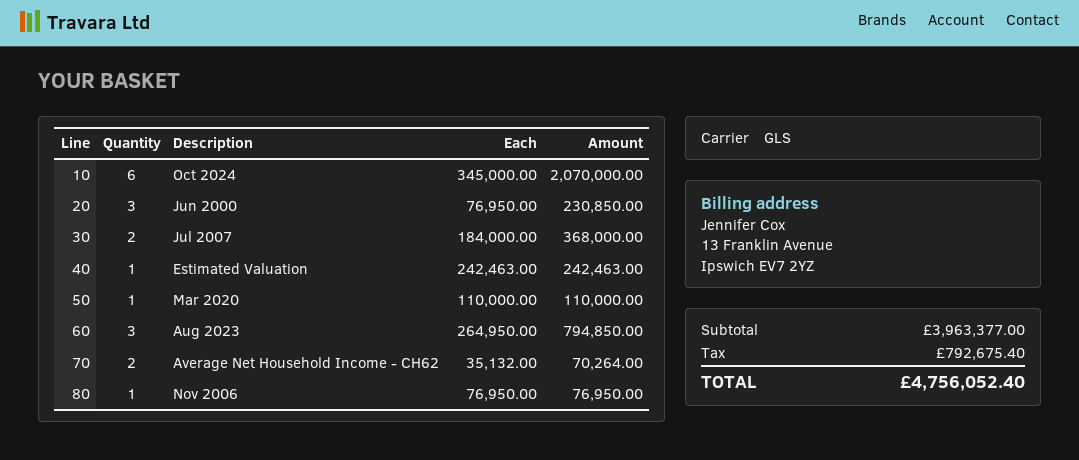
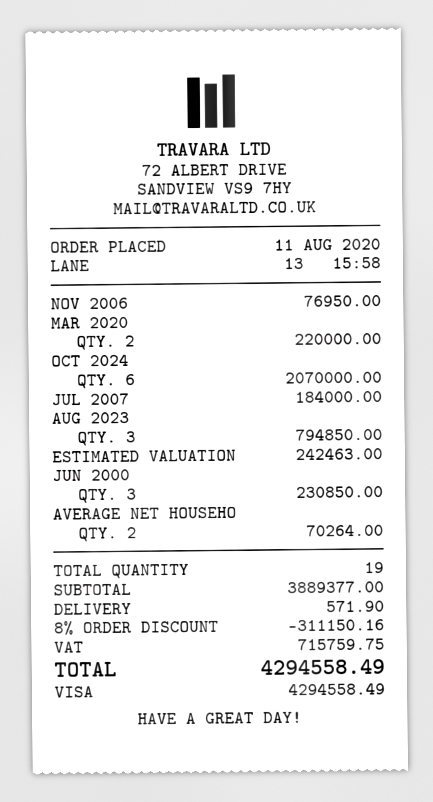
Jul 2007: 2 for 368000.00 -> 1 for 184000.00
Mar 2020: 1 for 110000.00 -> 2 for 220000.00
subtotal: 3963377.00 -> 3889377.00
discount: none -> 8% = 311150.16
shipping: none -> 571.90
tax: 792675.40 -> 715759.75
total: 4756052.40 -> 4294558.49

